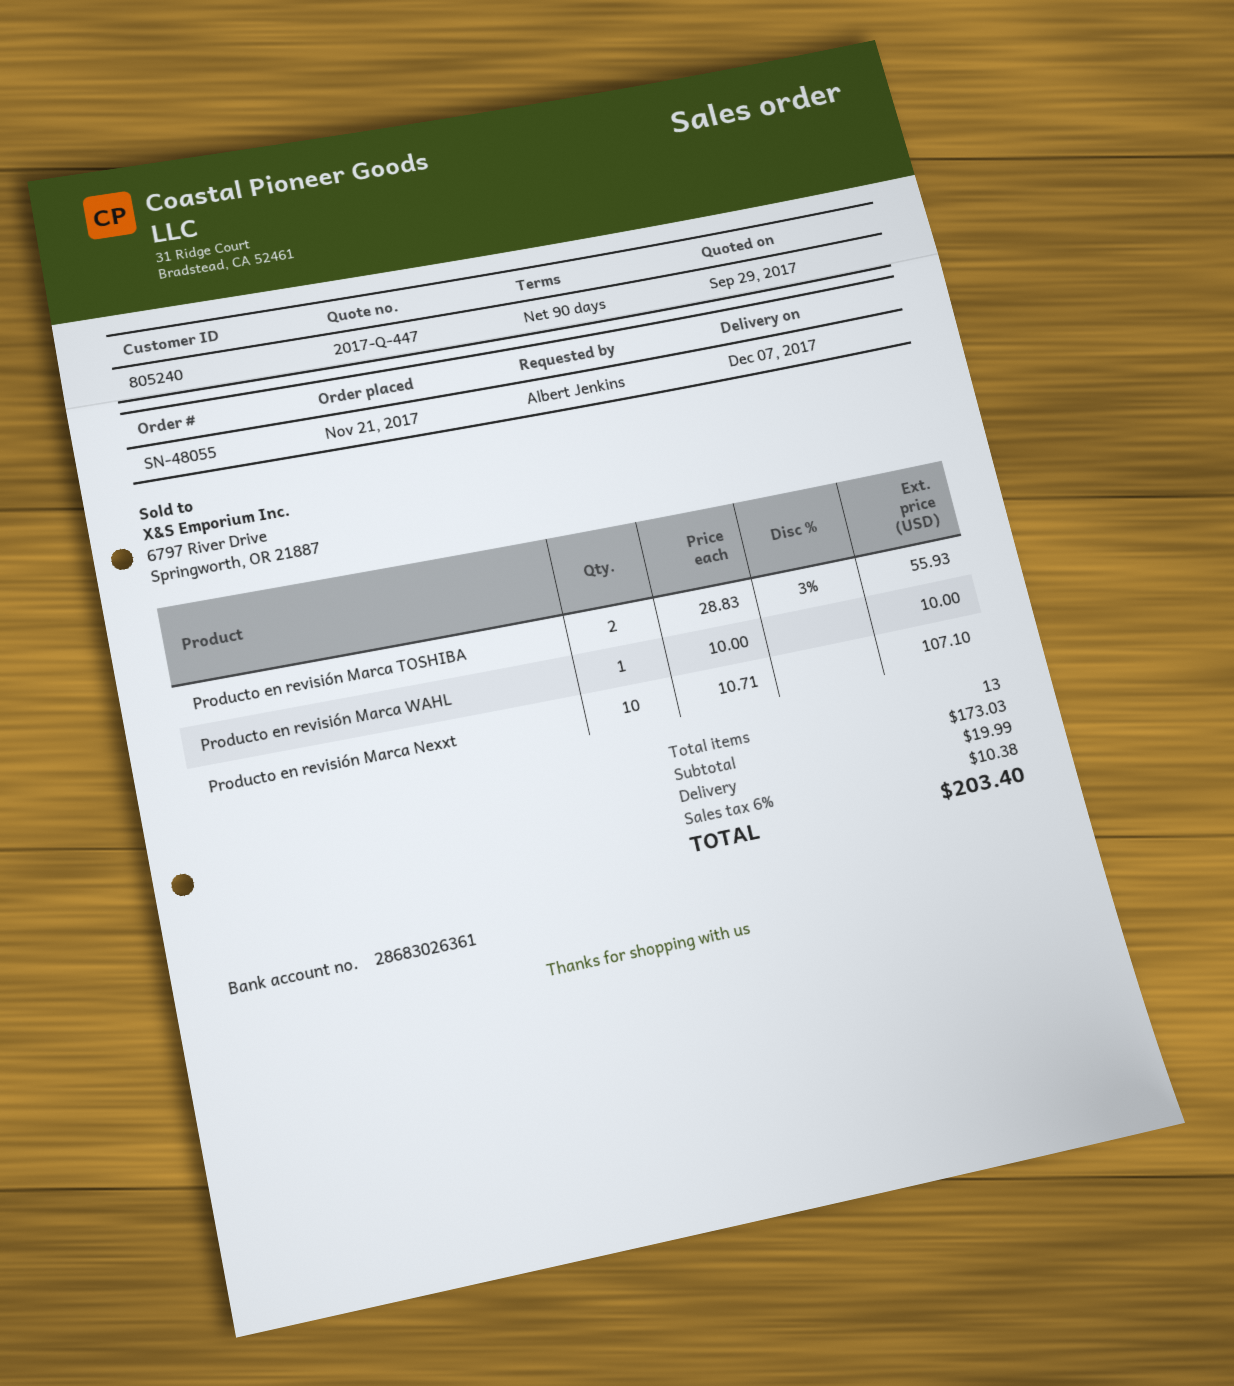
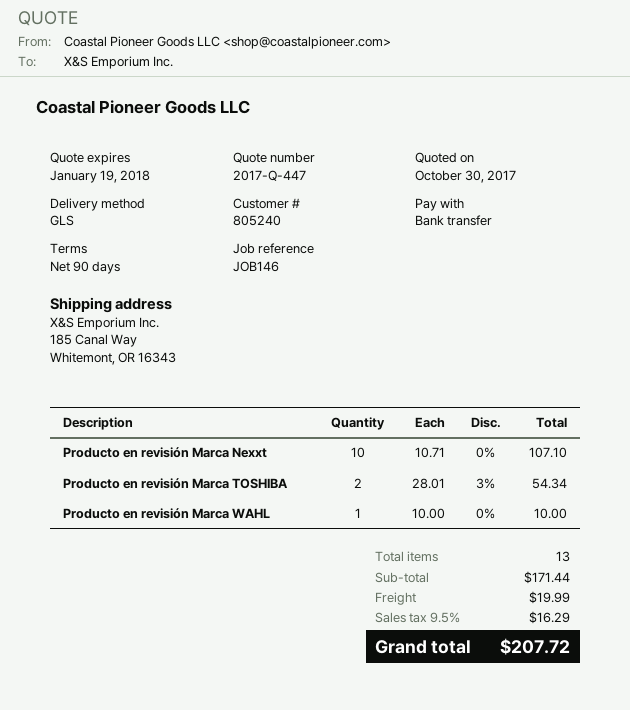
quote date: 2017-09-29 -> 2017-10-30
Producto en revisión Marca TOSHIBA: 2 x 28.83 - 3% = 55.93 -> 2 x 28.01 - 3% = 54.34
subtotal: 173.03 -> 171.44
tax: 6% = 10.38 -> 9.5% = 16.29
total: 203.40 -> 207.72

